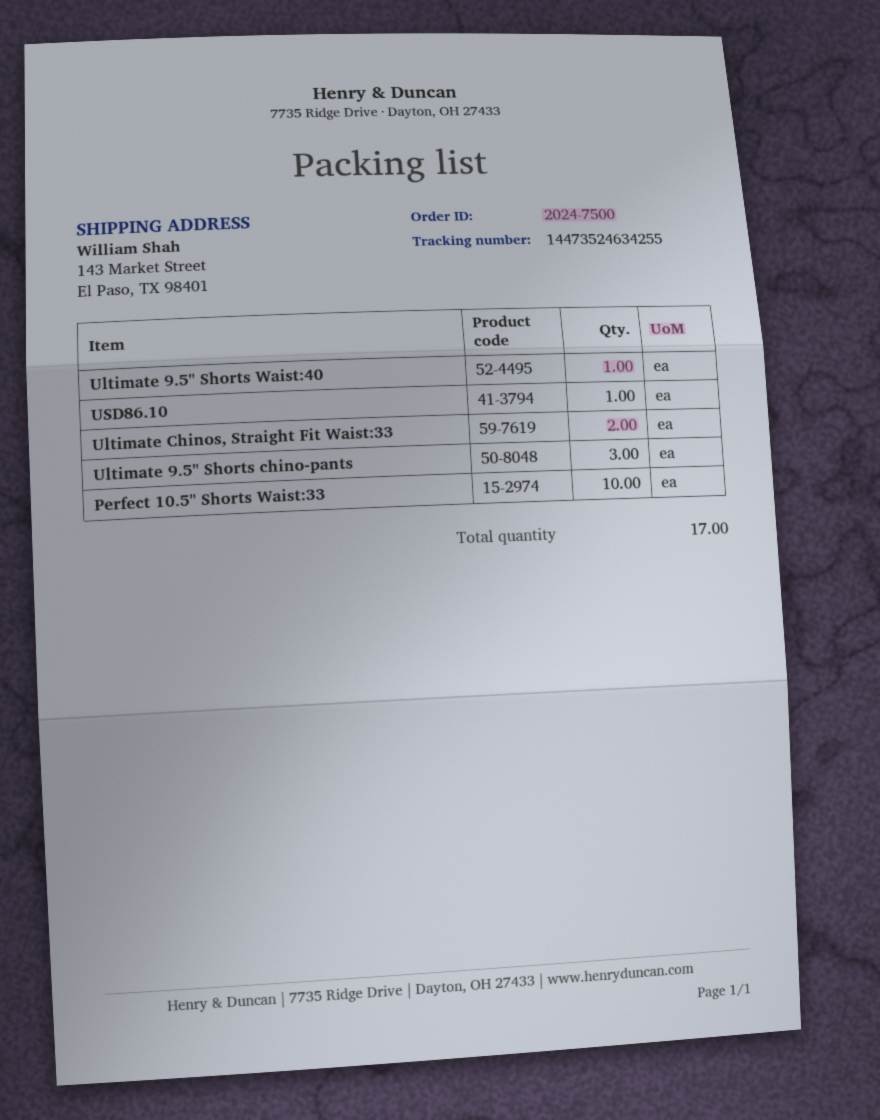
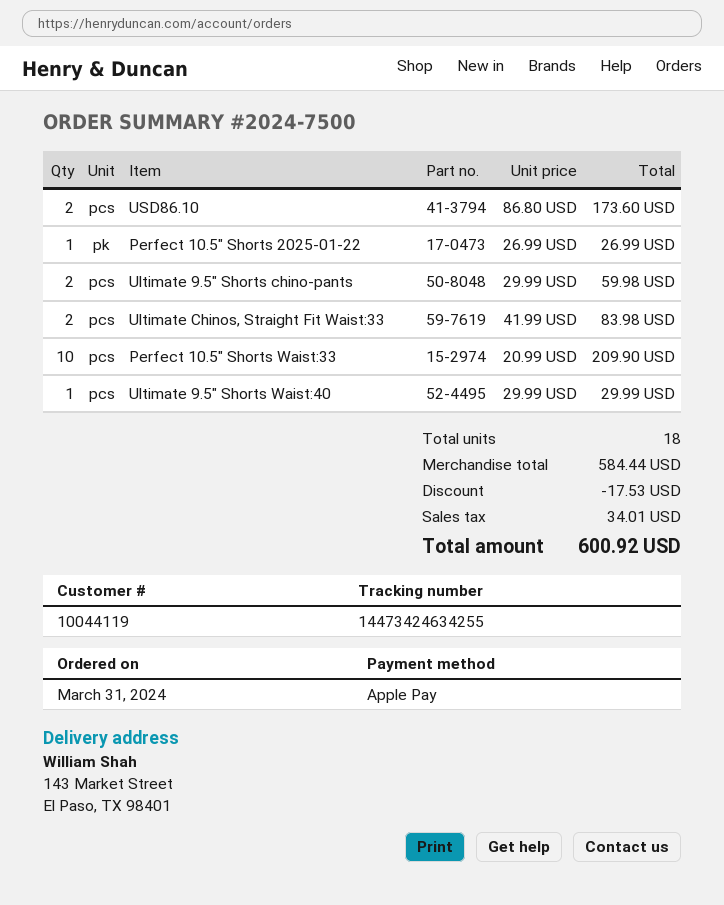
tracking number: 14473524634255 -> 14473424634255
USD86.10: 1 -> 2
Ultimate 9.5" Shorts chino-pants: 3 -> 2
Perfect 10.5" Shorts 2025-01-22: none -> 1
total quantity: 17 -> 18

